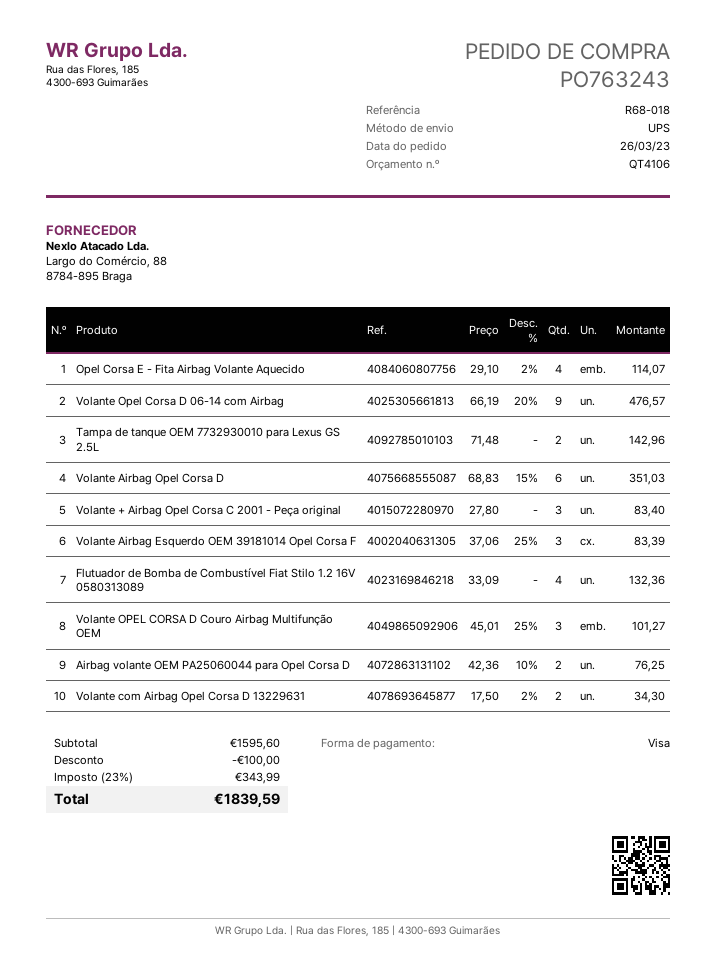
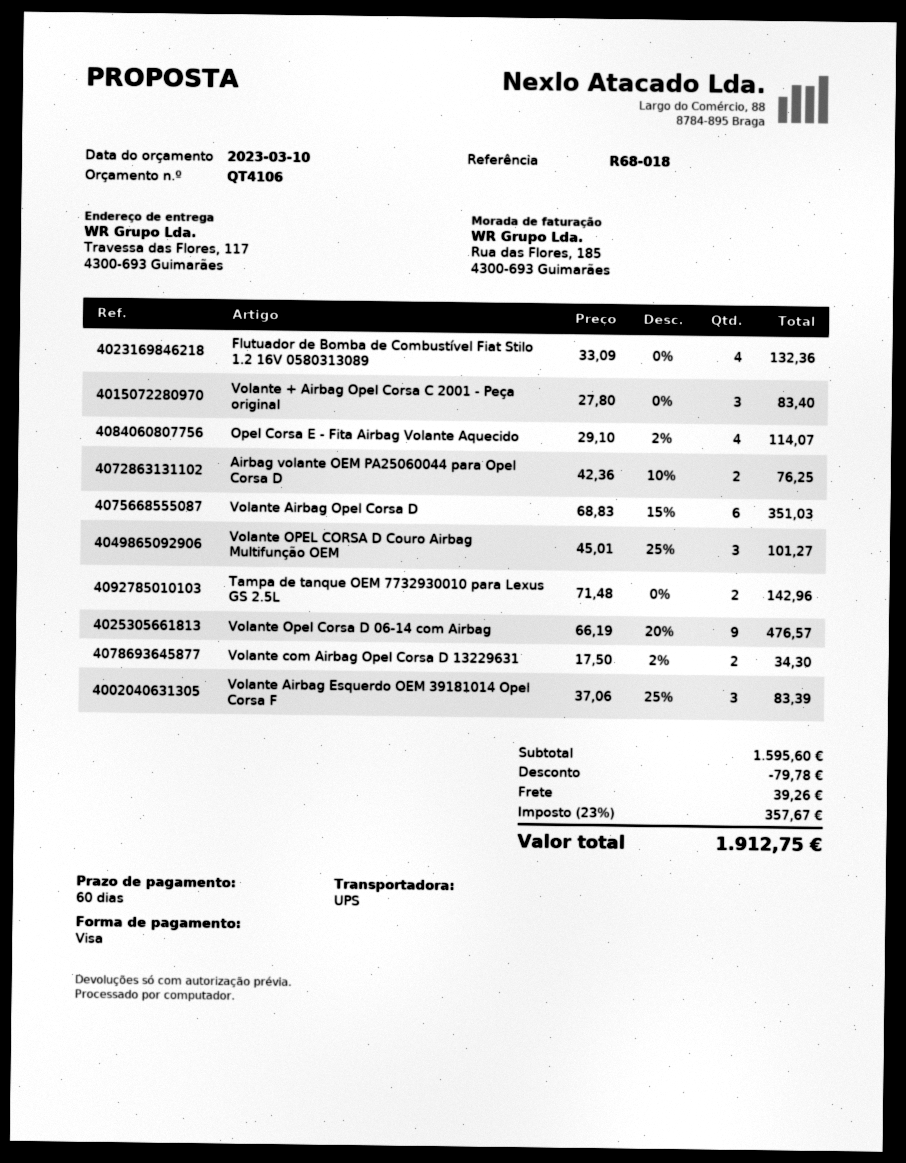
discount: 100.00 -> 79.78
shipping: none -> 39.26
tax: 23% = 343.99 -> 23% = 357.67
total: 1839.59 -> 1912.75

